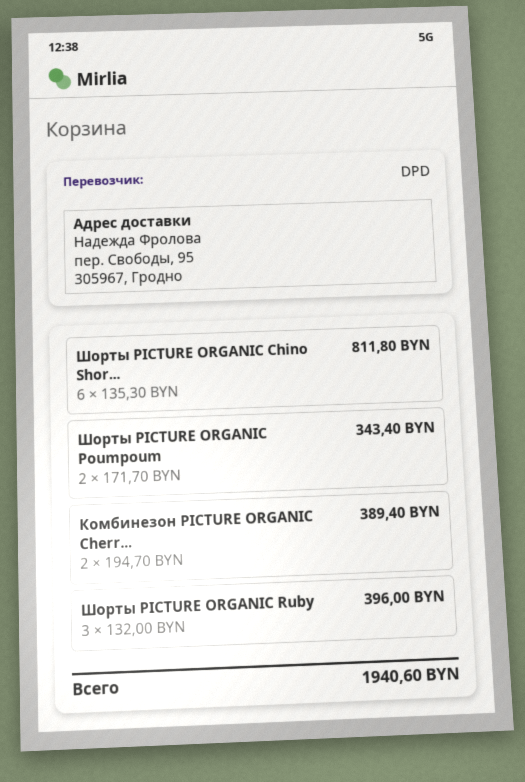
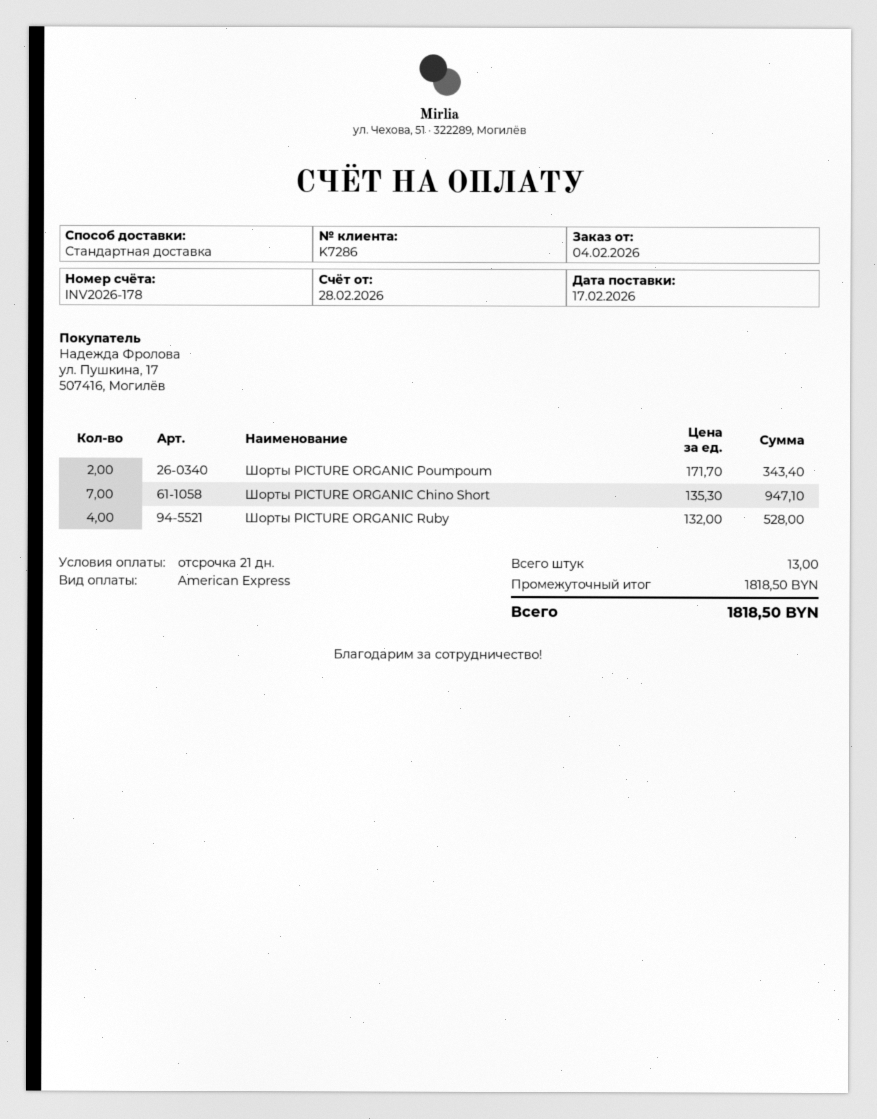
shipping method: DPD -> standard
Шорты PICTURE ORGANIC Chino Shor...: 6 x 135.30 = 811.80 -> 7 x 135.30 = 947.10
Комбинезон PICTURE ORGANIC Cherr...: 2 x 194.70 = 389.40 -> none
Шорты PICTURE ORGANIC Ruby: 3 x 132.00 = 396.00 -> 4 x 132.00 = 528.00
total: 1940.60 -> 1818.50

